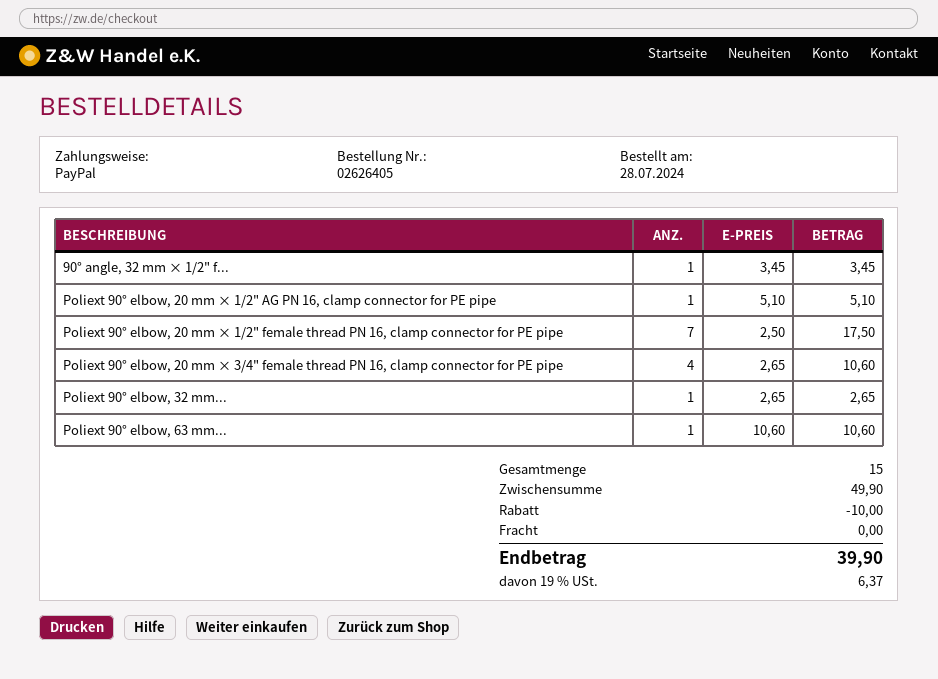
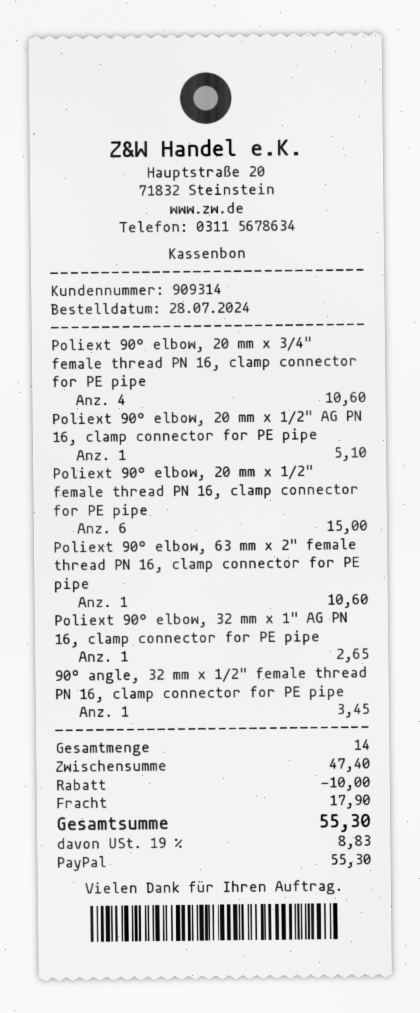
Poliext 90° elbow, 20 mm × 1/2" female thread PN 16, clamp connector for PE pipe: 7 for 17.50 -> 6 for 15.00
total quantity: 15 -> 14
subtotal: 49.90 -> 47.40
shipping: 0.00 -> 17.90
tax: 19% = 6.37 -> 19% = 8.83
total: 39.90 -> 55.30

